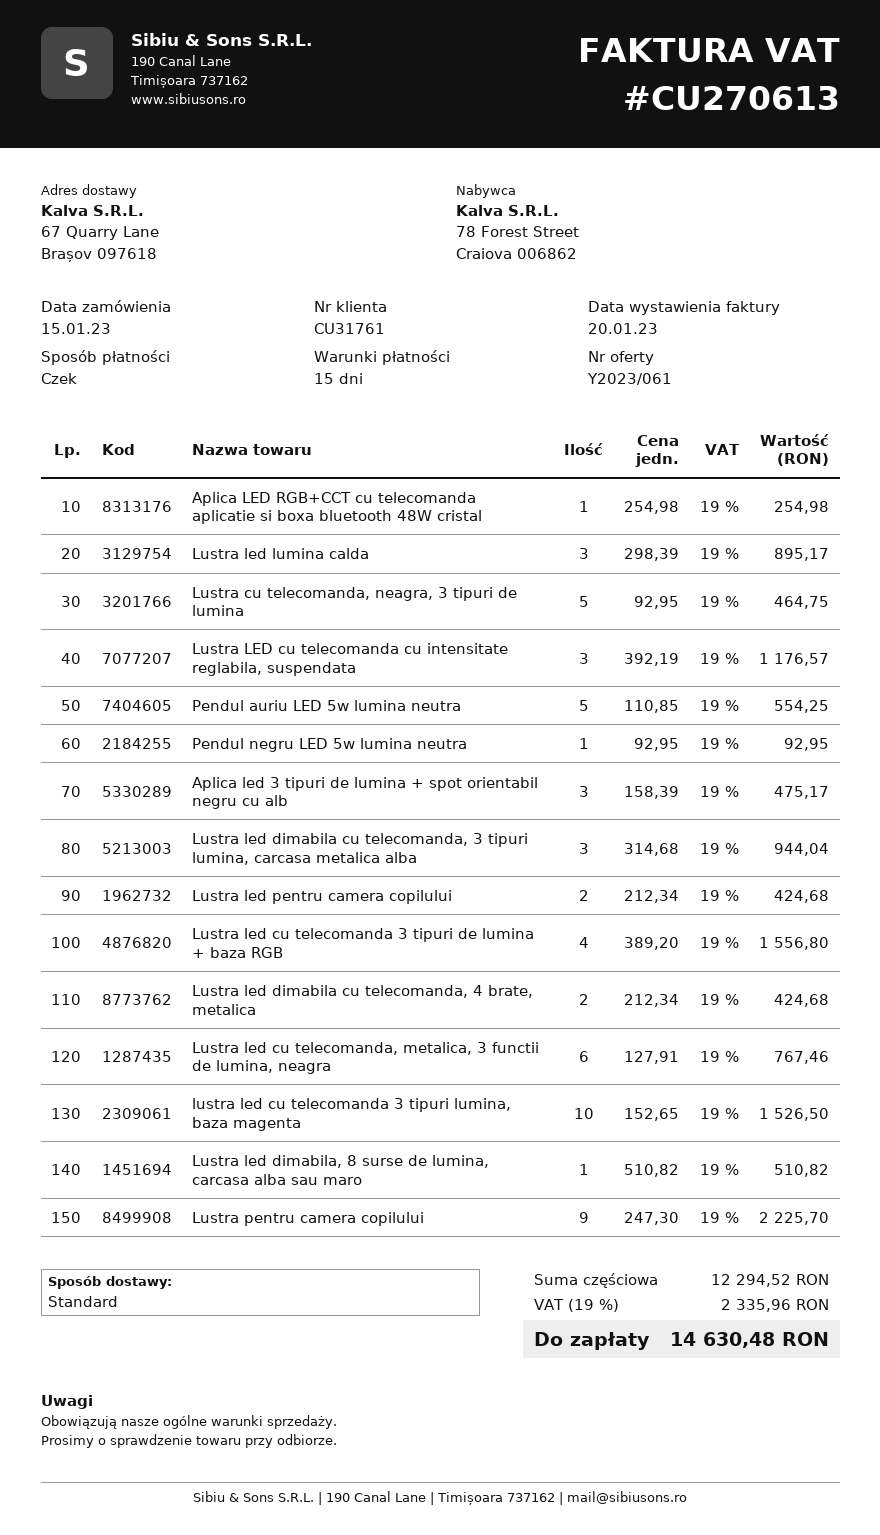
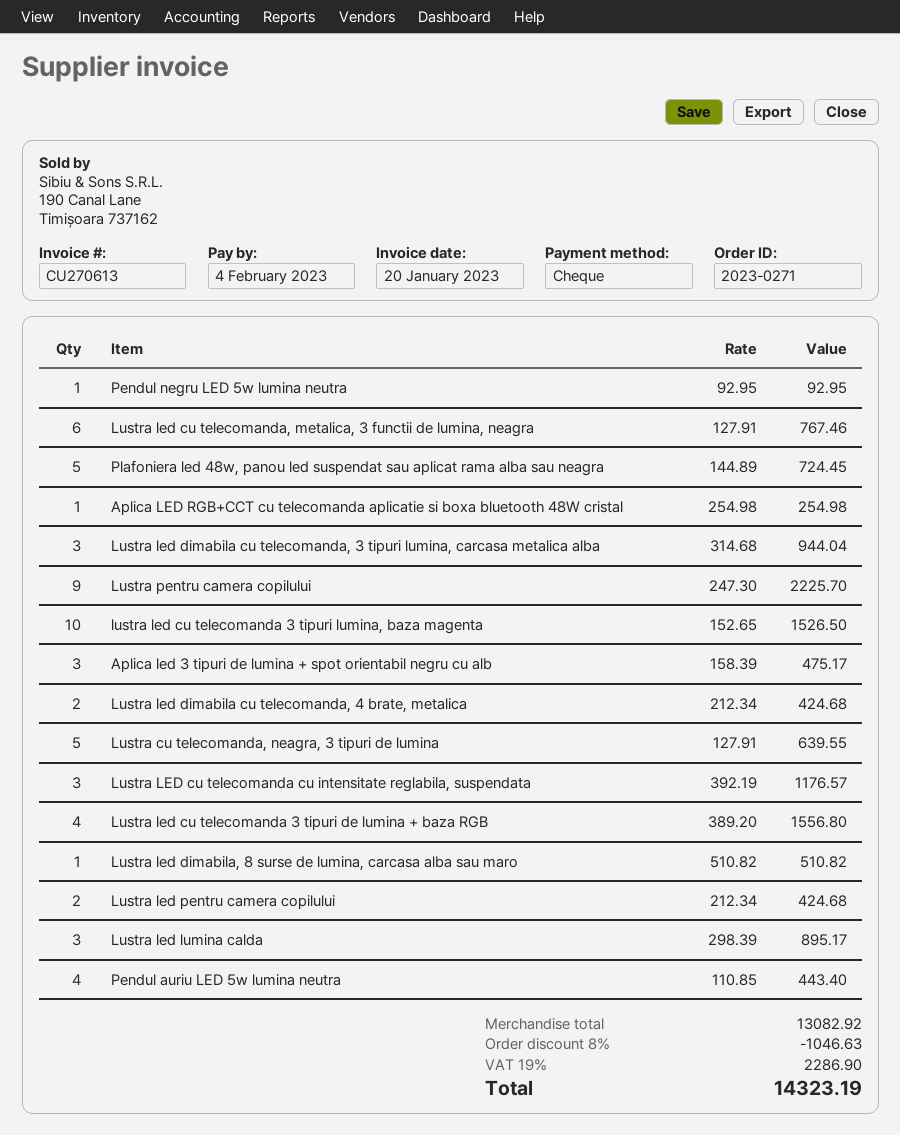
Lustra cu telecomanda, neagra, 3 tipuri de lumina: 5 x 92.95 = 464.75 -> 5 x 127.91 = 639.55
Pendul auriu LED 5w lumina neutra: 5 x 110.85 = 554.25 -> 4 x 110.85 = 443.40
Plafoniera led 48w, panou led suspendat sau aplicat rama alba sau neagra: none -> 5 x 144.89 = 724.45
subtotal: 12294.52 -> 13082.92
discount: none -> 8% = 1046.63
tax: 19% = 2335.96 -> 19% = 2286.90
total: 14630.48 -> 14323.19

